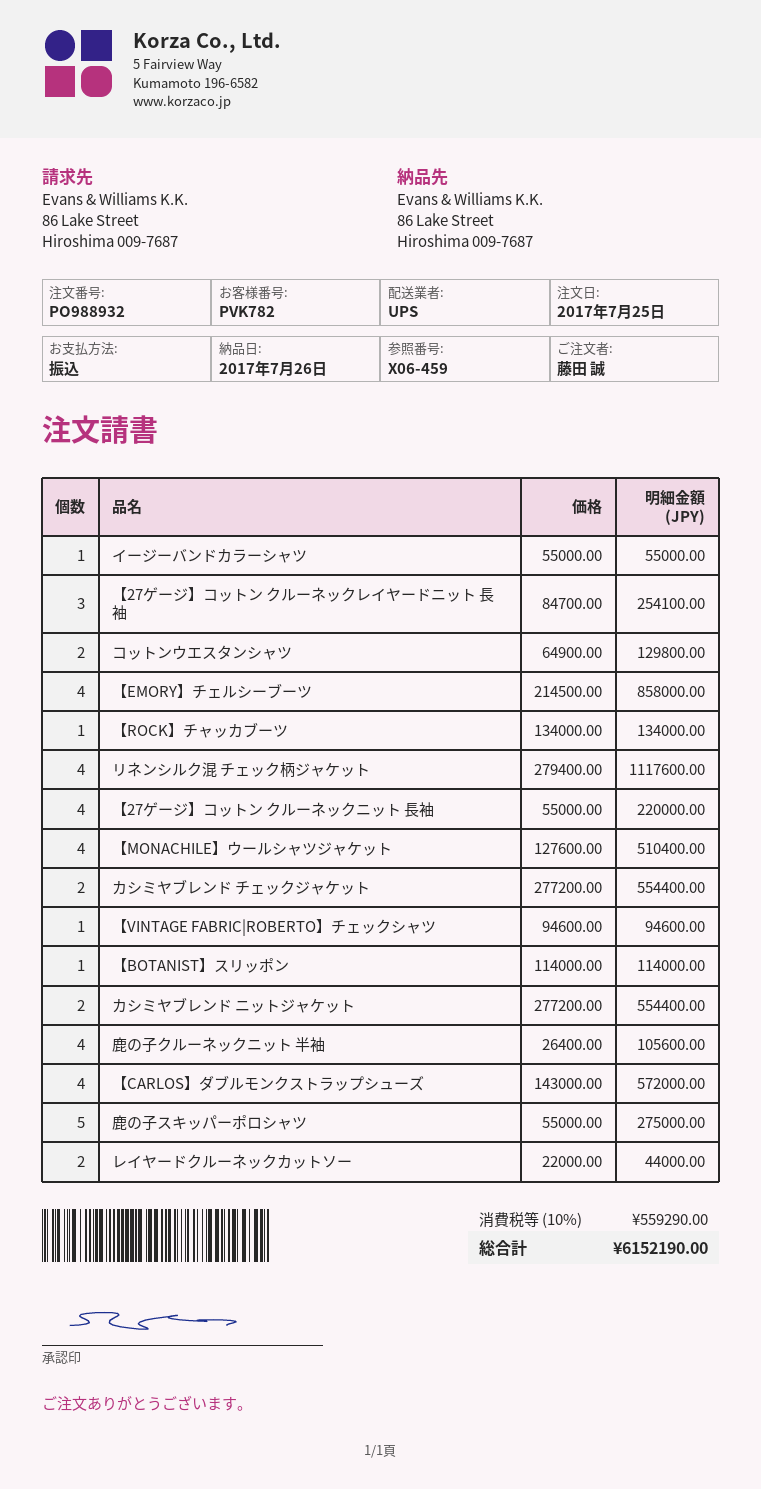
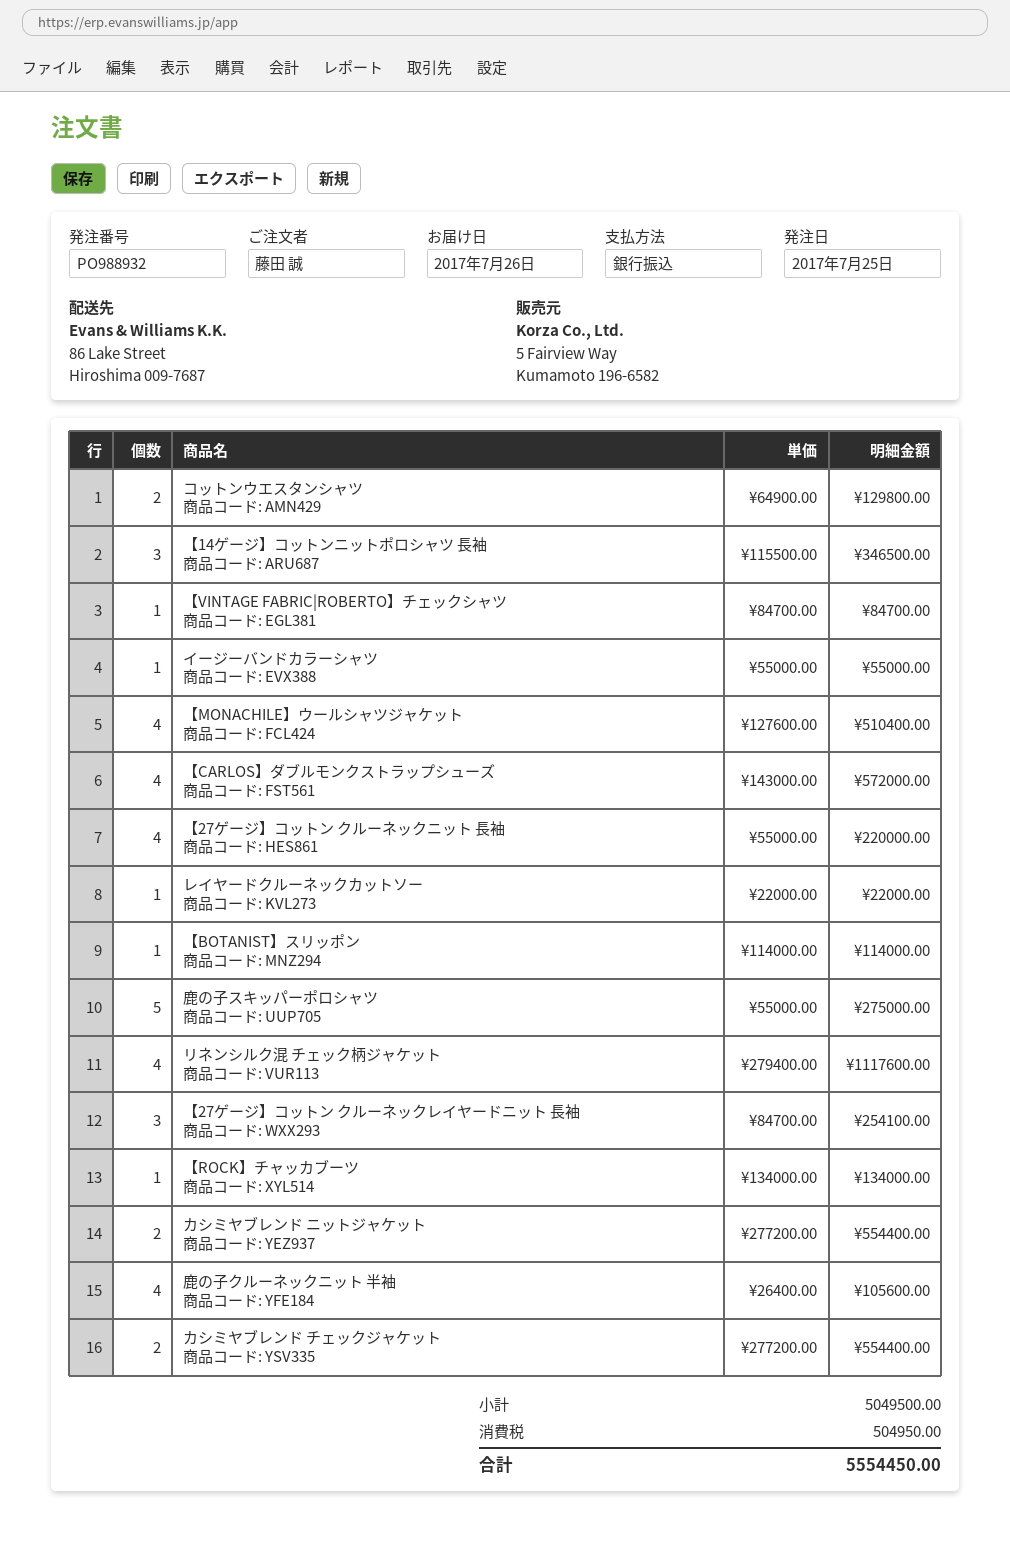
【EMORY】チェルシーブーツ: 4 x 214500.00 = 858000.00 -> none
【VINTAGE FABRIC|ROBERTO】チェックシャツ: 1 x 94600.00 = 94600.00 -> 1 x 84700.00 = 84700.00
レイヤードクルーネックカットソー: 2 x 22000.00 = 44000.00 -> 1 x 22000.00 = 22000.00
【14ゲージ】コットンニットポロシャツ 長袖: none -> 3 x 115500.00 = 346500.00
tax: 559290.00 -> 504950.00
total: 6152190.00 -> 5554450.00

